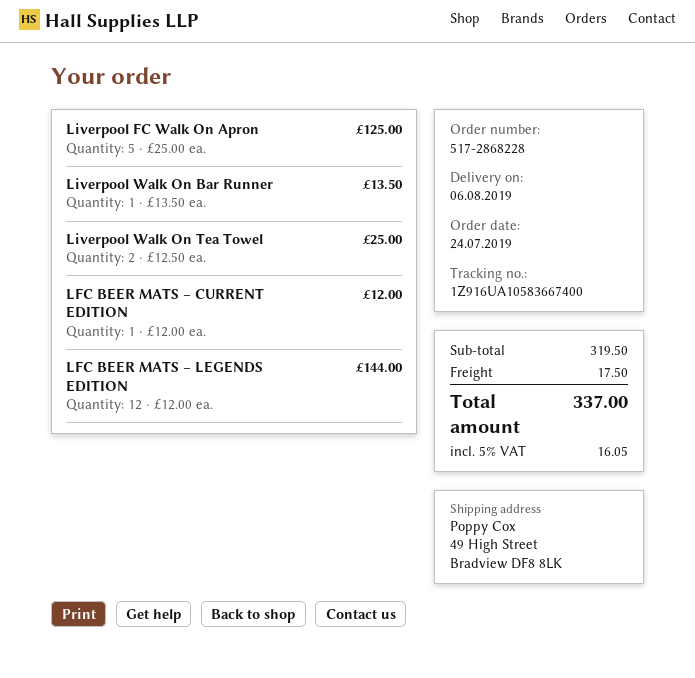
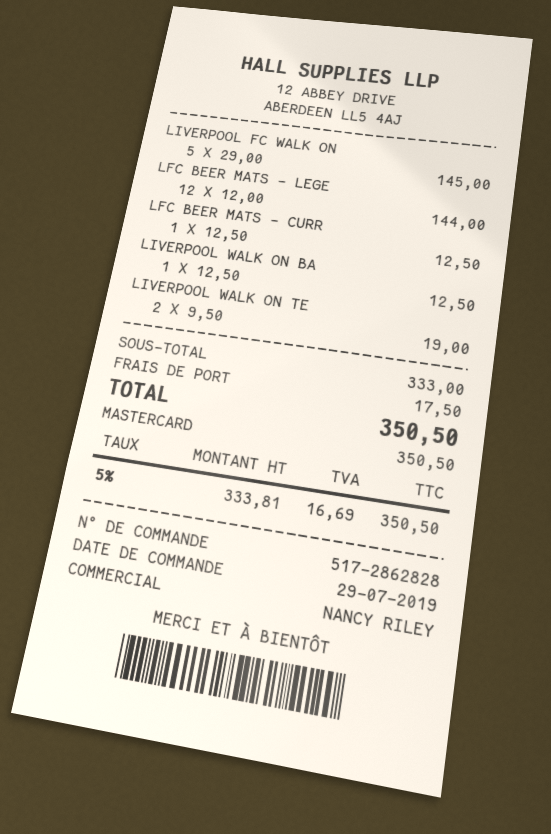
order number: 517-2868228 -> 517-2862828
order date: 2019-07-24 -> 2019-07-29
Liverpool FC Walk On Apron: 5 x 25.00 = 125.00 -> 5 x 29.00 = 145.00
Liverpool Walk On Bar Runner: 1 x 13.50 = 13.50 -> 1 x 12.50 = 12.50
Liverpool Walk On Tea Towel: 2 x 12.50 = 25.00 -> 2 x 9.50 = 19.00
LFC BEER MATS – CURRENT EDITION: 1 x 12.00 = 12.00 -> 1 x 12.50 = 12.50
subtotal: 319.50 -> 333.00
tax: 5% = 16.05 -> 5% = 16.69
total: 337.00 -> 350.50

